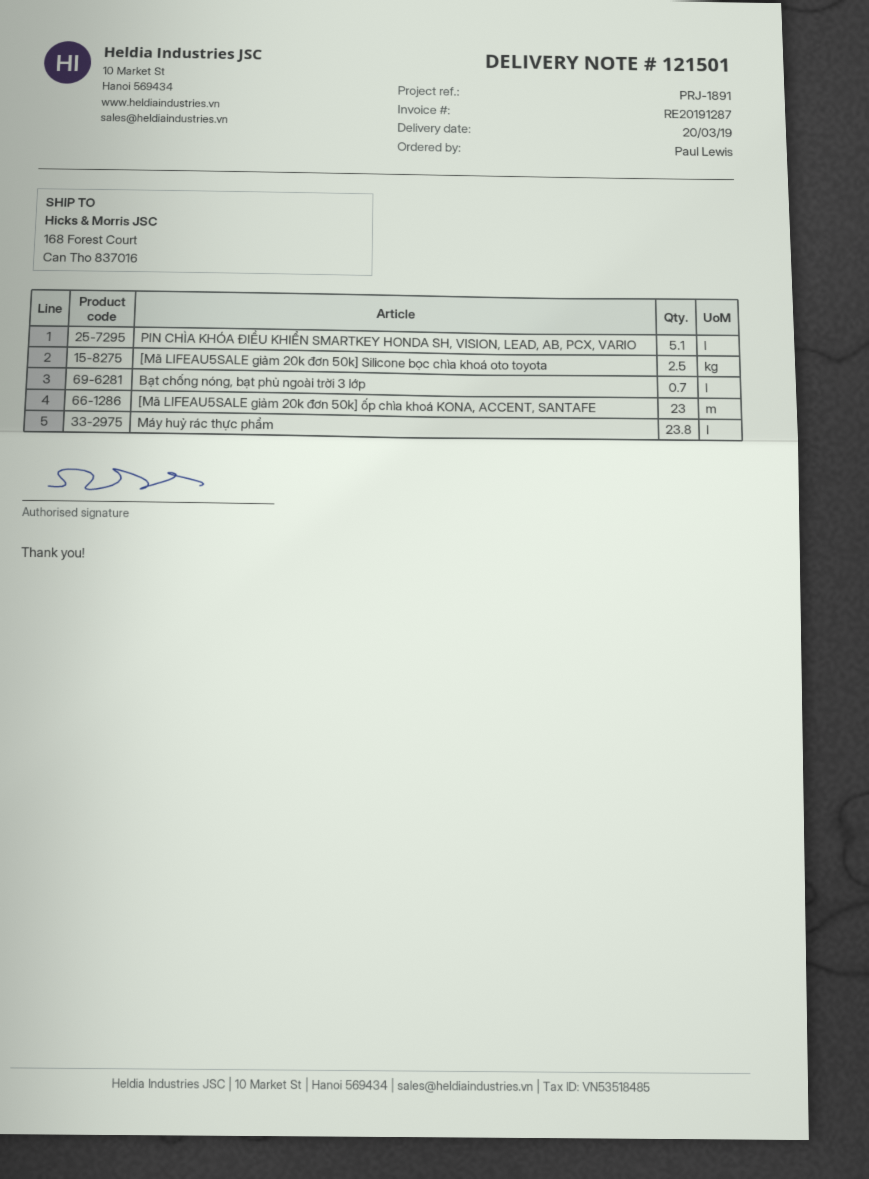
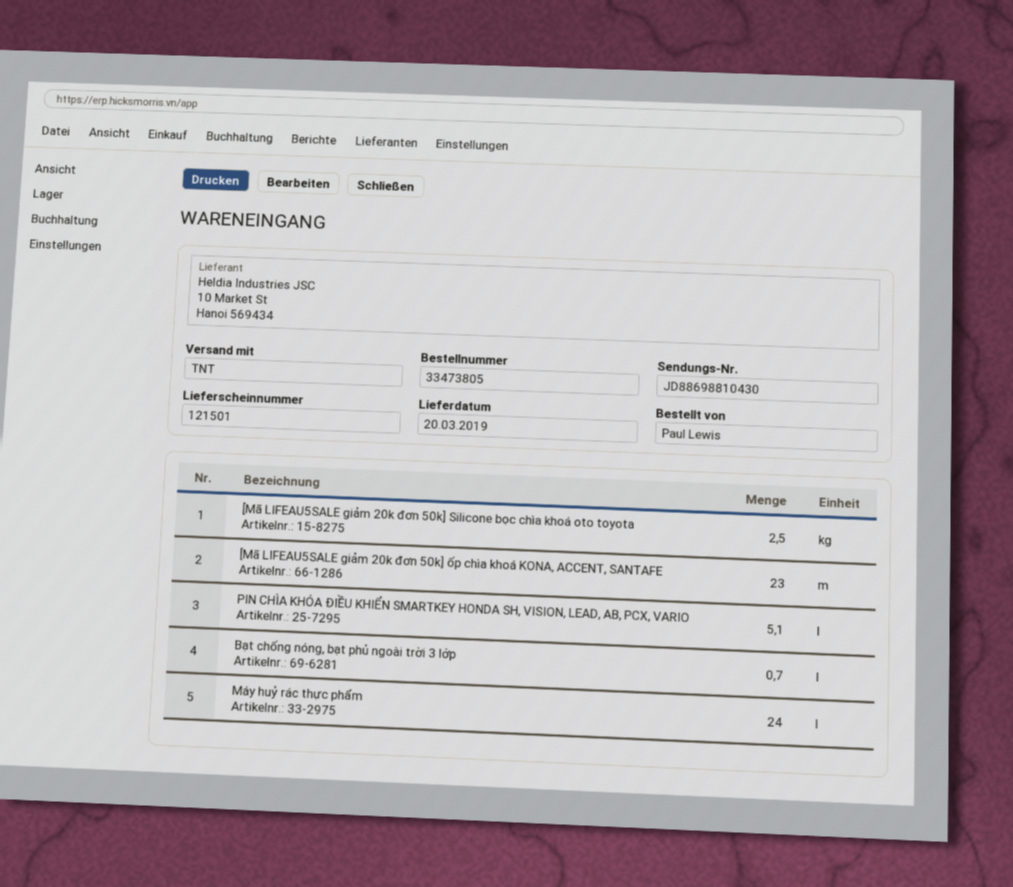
Máy huỷ rác thực phẩm: 23.8 -> 24

